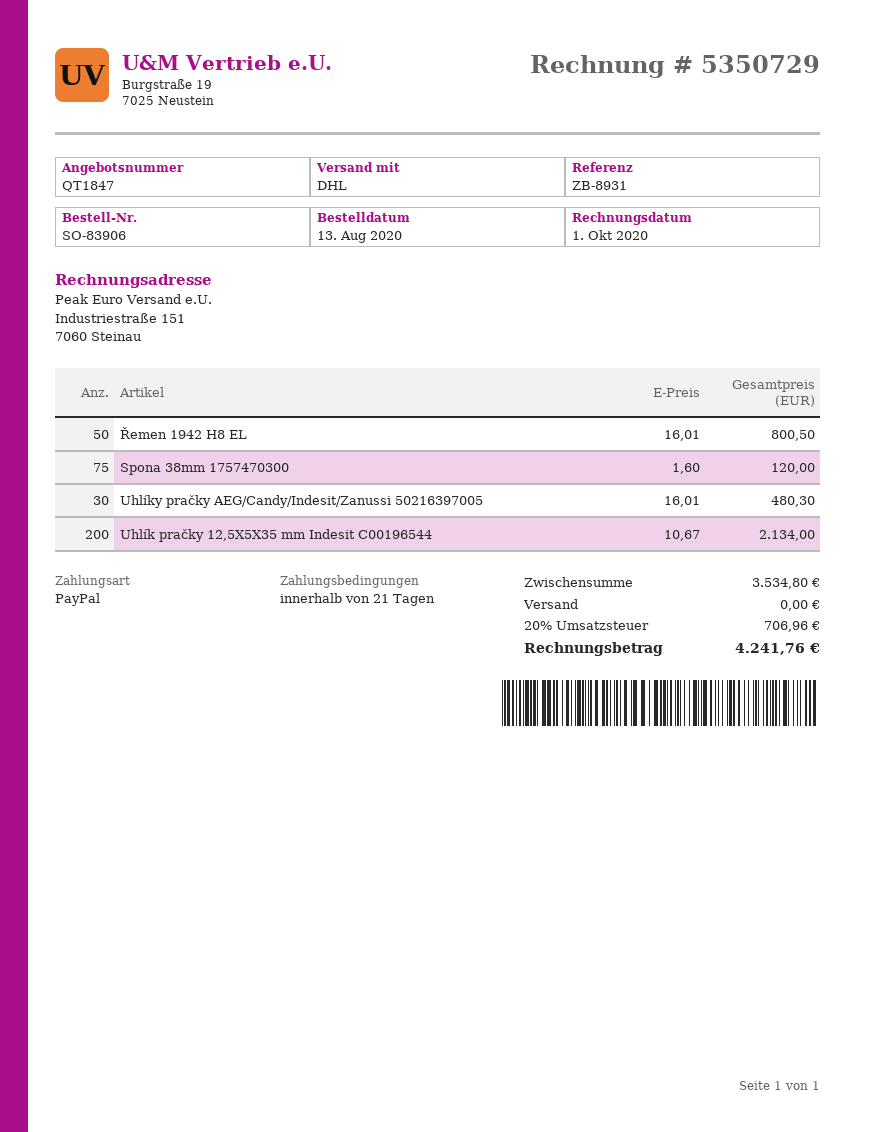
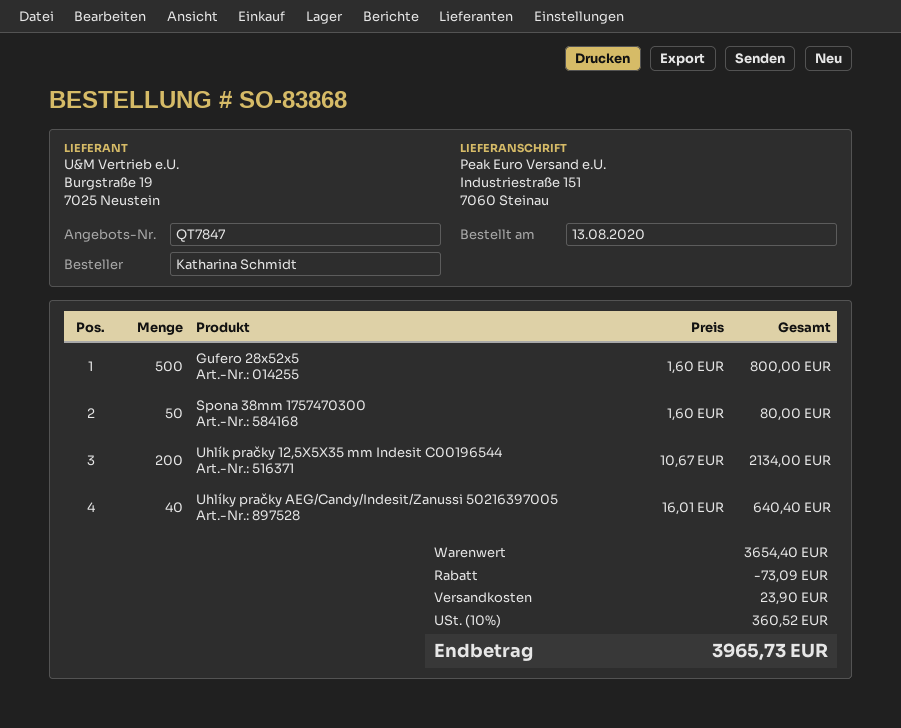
quote number: QT1847 -> QT7847
order number: SO-83906 -> SO-83868
Řemen 1942 H8 EL: 50 x 16.01 = 800.50 -> none
Spona 38mm 1757470300: 75 x 1.60 = 120.00 -> 50 x 1.60 = 80.00
Uhlíky pračky AEG/Candy/Indesit/Zanussi 50216397005: 30 x 16.01 = 480.30 -> 40 x 16.01 = 640.40
Gufero 28x52x5: none -> 500 x 1.60 = 800.00
subtotal: 3534.80 -> 3654.40
discount: none -> 73.09
shipping: 0.00 -> 23.90
tax: 20% = 706.96 -> 10% = 360.52
total: 4241.76 -> 3965.73

